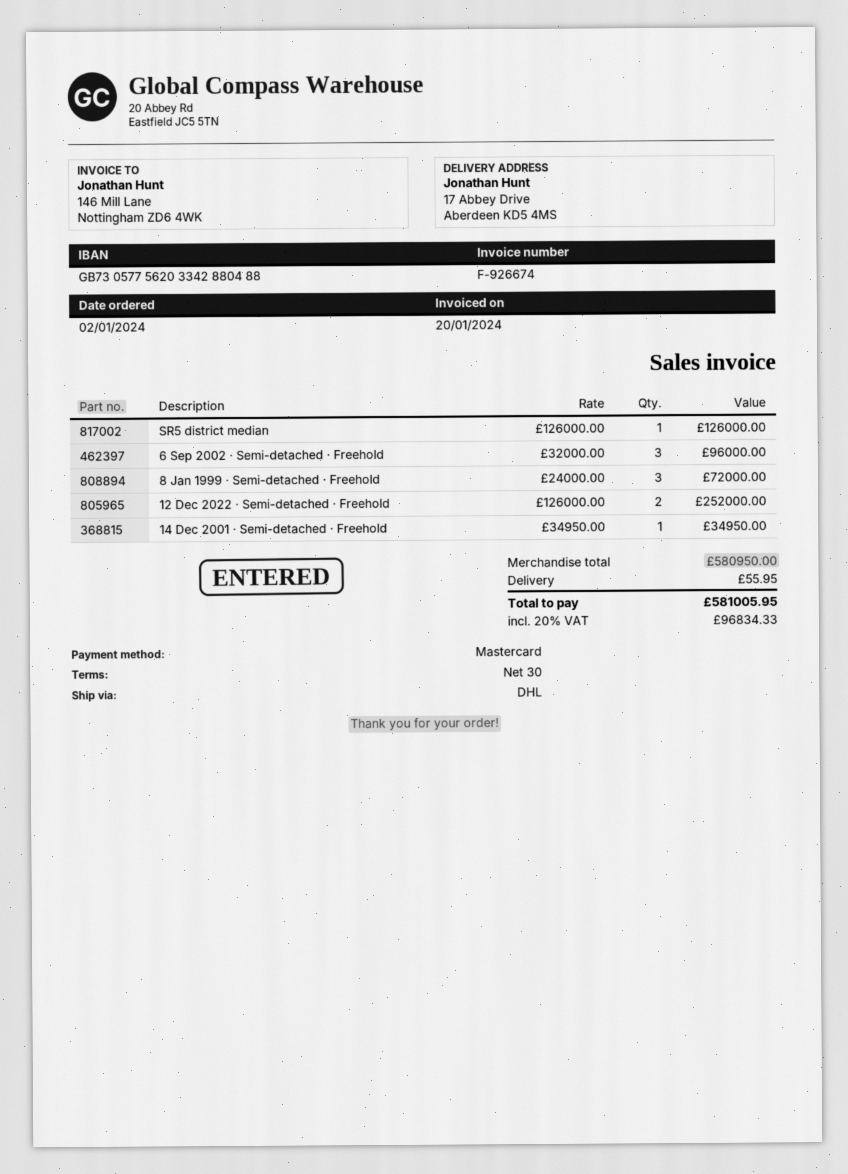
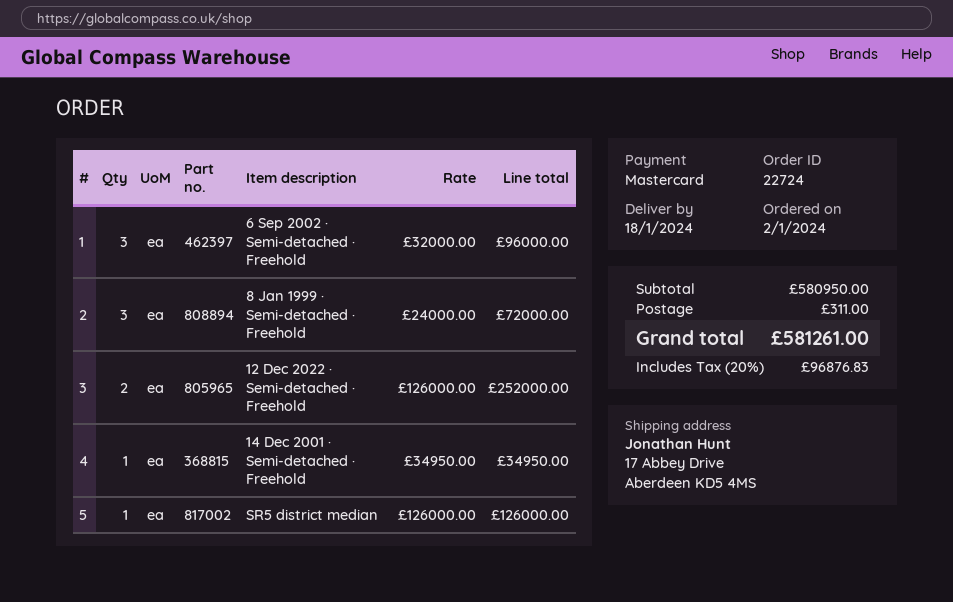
shipping: 55.95 -> 311.00
tax: 20% = 96834.33 -> 20% = 96876.83
total: 581005.95 -> 581261.00

